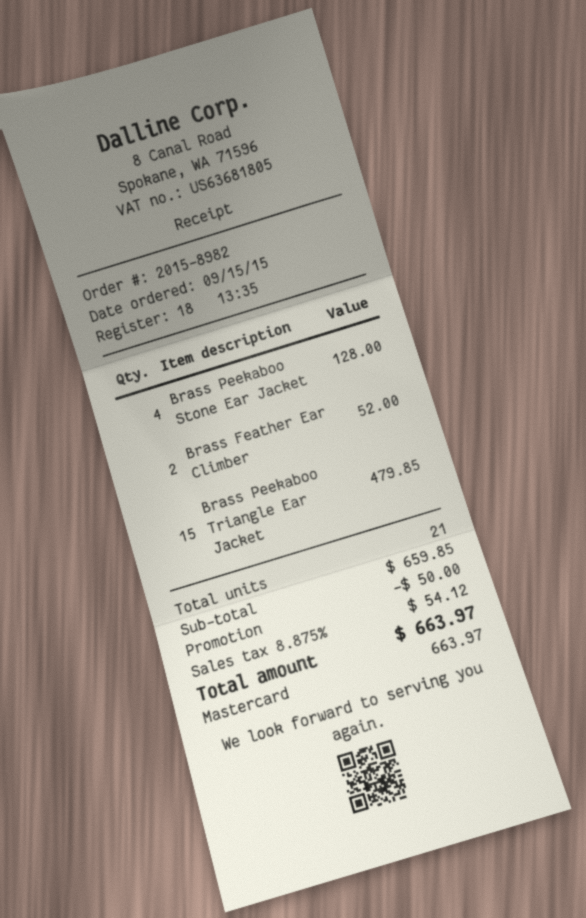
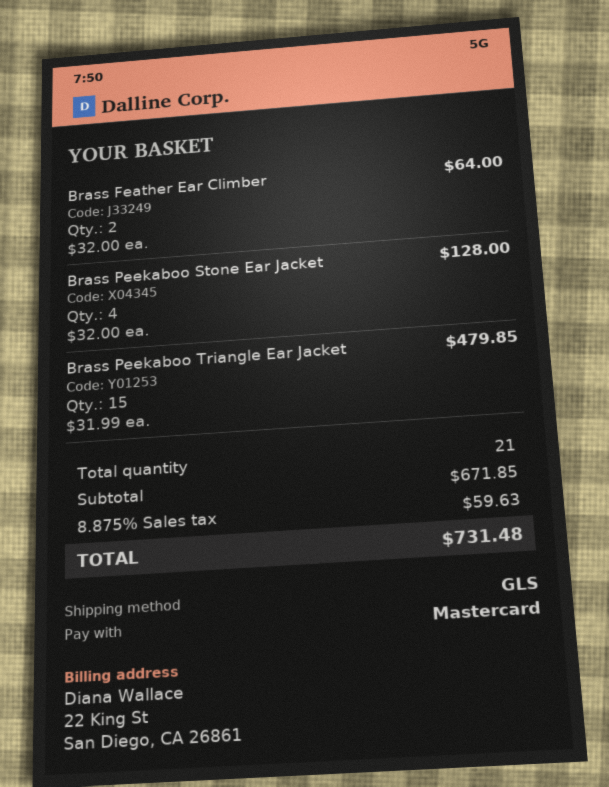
Brass Feather Ear Climber: 2 for 52.00 -> 2 for 64.00
subtotal: 659.85 -> 671.85
discount: 50.00 -> none
tax: 8.875% = 54.12 -> 8.875% = 59.63
total: 663.97 -> 731.48

